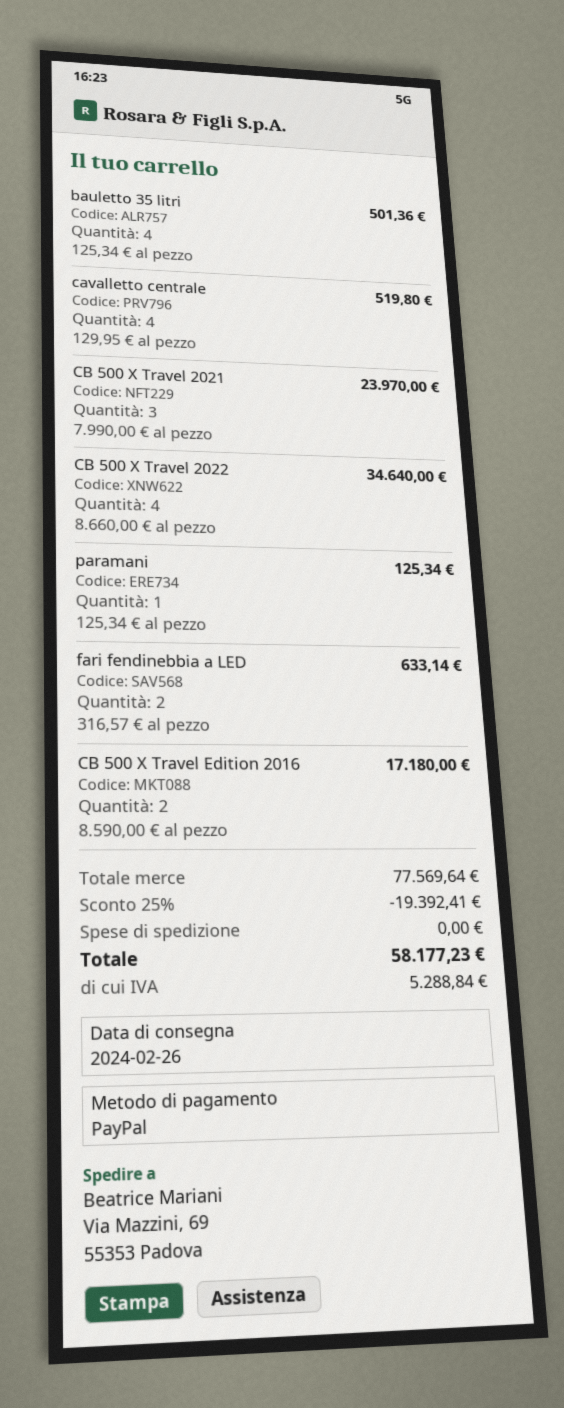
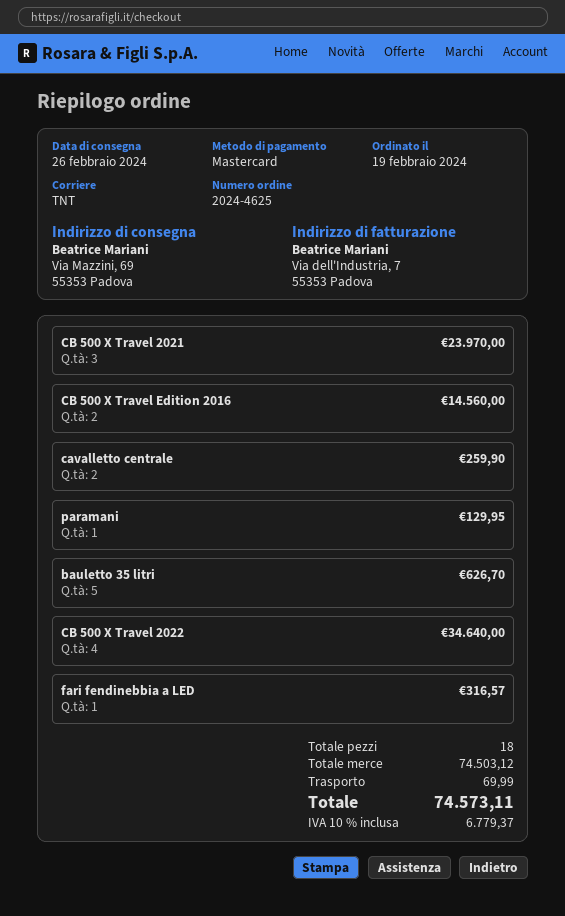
payment method: PayPal -> Mastercard
bauletto 35 litri: 4 for 501.36 -> 5 for 626.70
cavalletto centrale: 4 for 519.80 -> 2 for 259.90
paramani: 1 for 125.34 -> 1 for 129.95
fari fendinebbia a LED: 2 for 633.14 -> 1 for 316.57
CB 500 X Travel Edition 2016: 2 for 17180.00 -> 2 for 14560.00
subtotal: 77569.64 -> 74503.12
discount: 25% = 19392.41 -> none
shipping: 0.00 -> 69.99
tax: 5288.84 -> 6779.37
total: 58177.23 -> 74573.11

